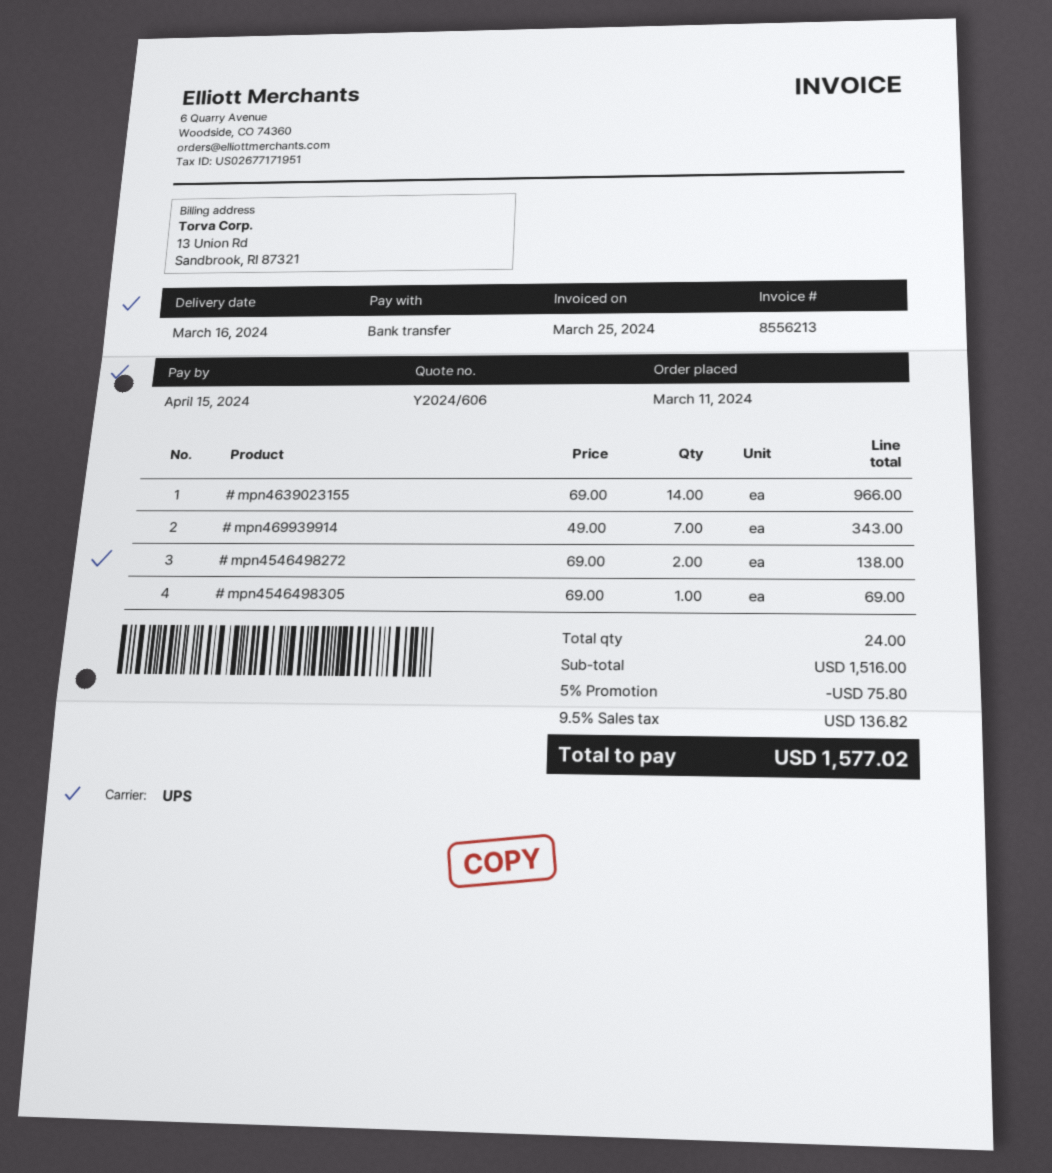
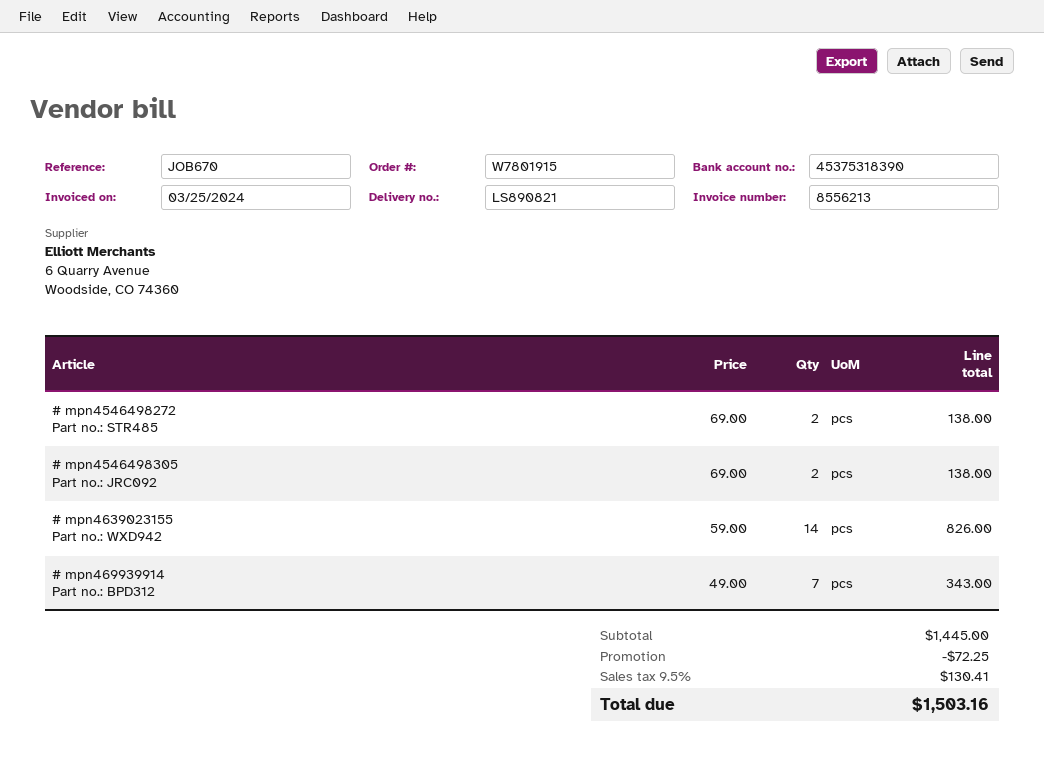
# mpn4639023155: 14 x 69.00 = 966.00 -> 14 x 59.00 = 826.00
# mpn4546498305: 1 x 69.00 = 69.00 -> 2 x 69.00 = 138.00
subtotal: 1516.00 -> 1445.00
discount: 75.80 -> 72.25
tax: 9.5% = 136.82 -> 9.5% = 130.41
total: 1577.02 -> 1503.16

